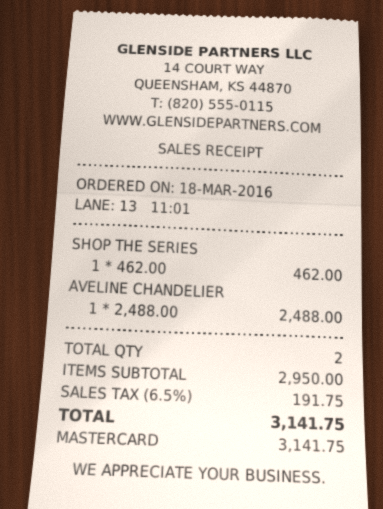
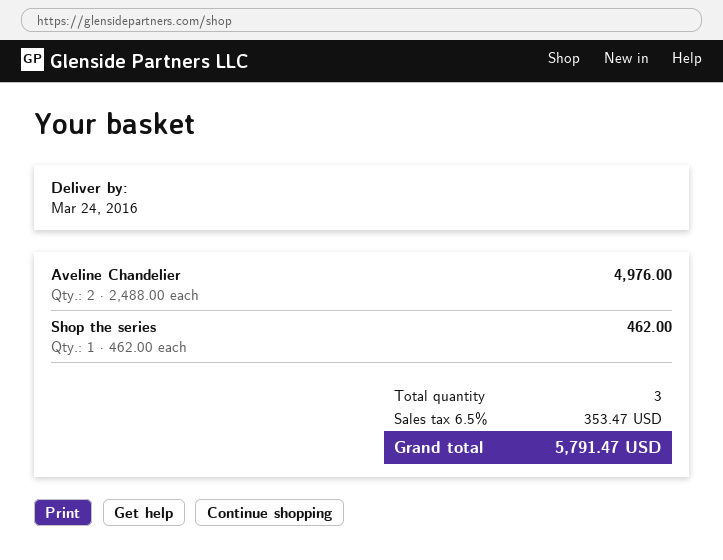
AVELINE CHANDELIER: 1 x 2488.00 = 2488.00 -> 2 x 2488.00 = 4976.00
total quantity: 2 -> 3
tax: 6.5% = 191.75 -> 6.5% = 353.47
total: 3141.75 -> 5791.47

